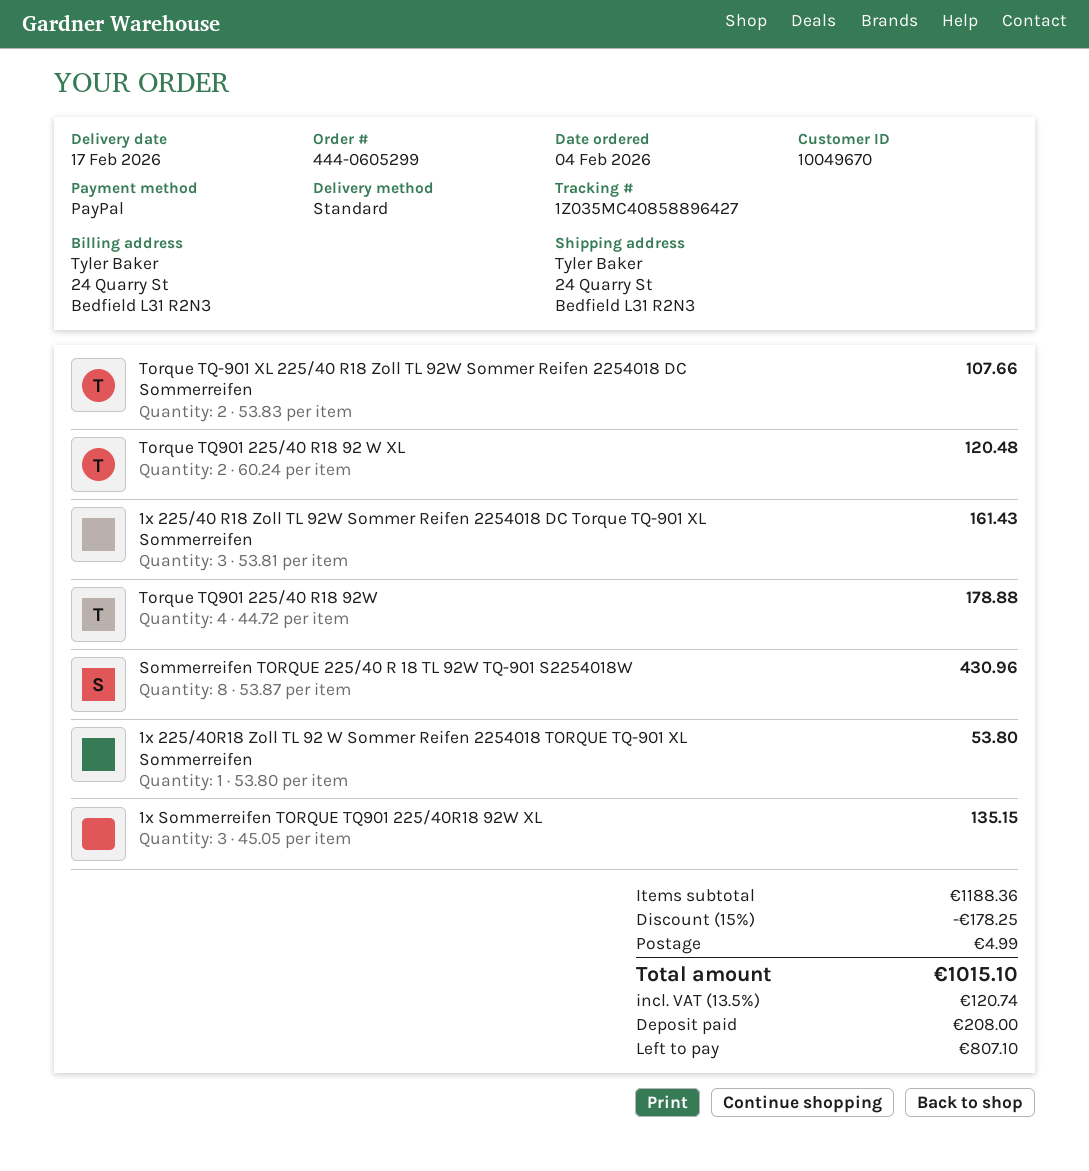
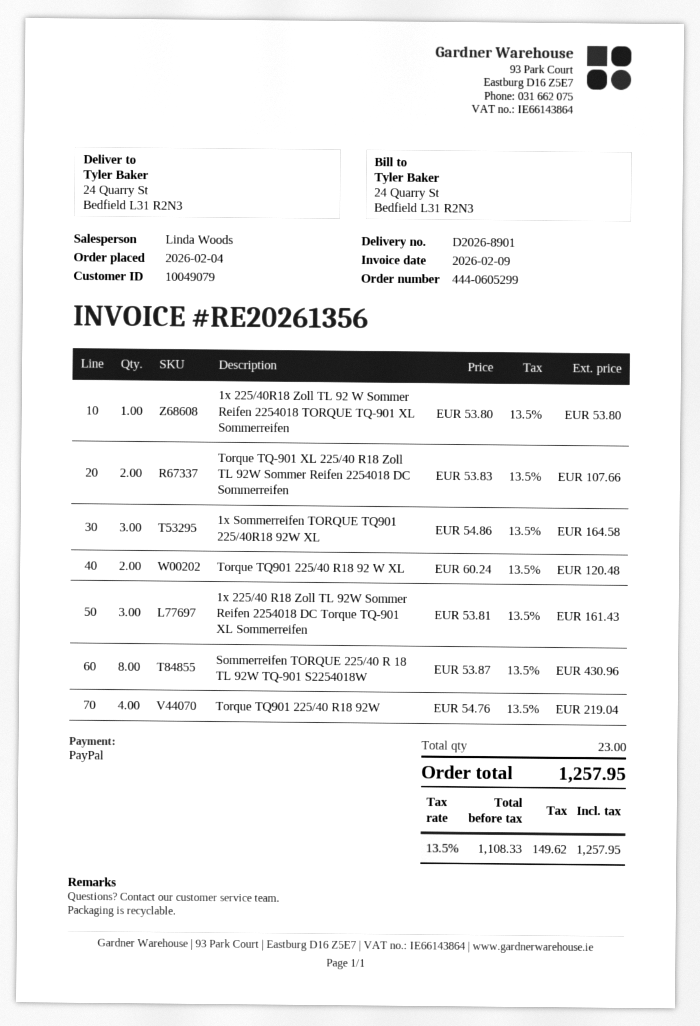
customer number: 10049670 -> 10049079
Torque TQ901 225/40 R18 92W: 4 x 44.72 = 178.88 -> 4 x 54.76 = 219.04
1x Sommerreifen TORQUE TQ901 225/40R18 92W XL: 3 x 45.05 = 135.15 -> 3 x 54.86 = 164.58
discount: 15% = 178.25 -> none
shipping: 4.99 -> none
tax: 13.5% = 120.74 -> 13.5% = 149.62
total: 1015.10 -> 1257.95

